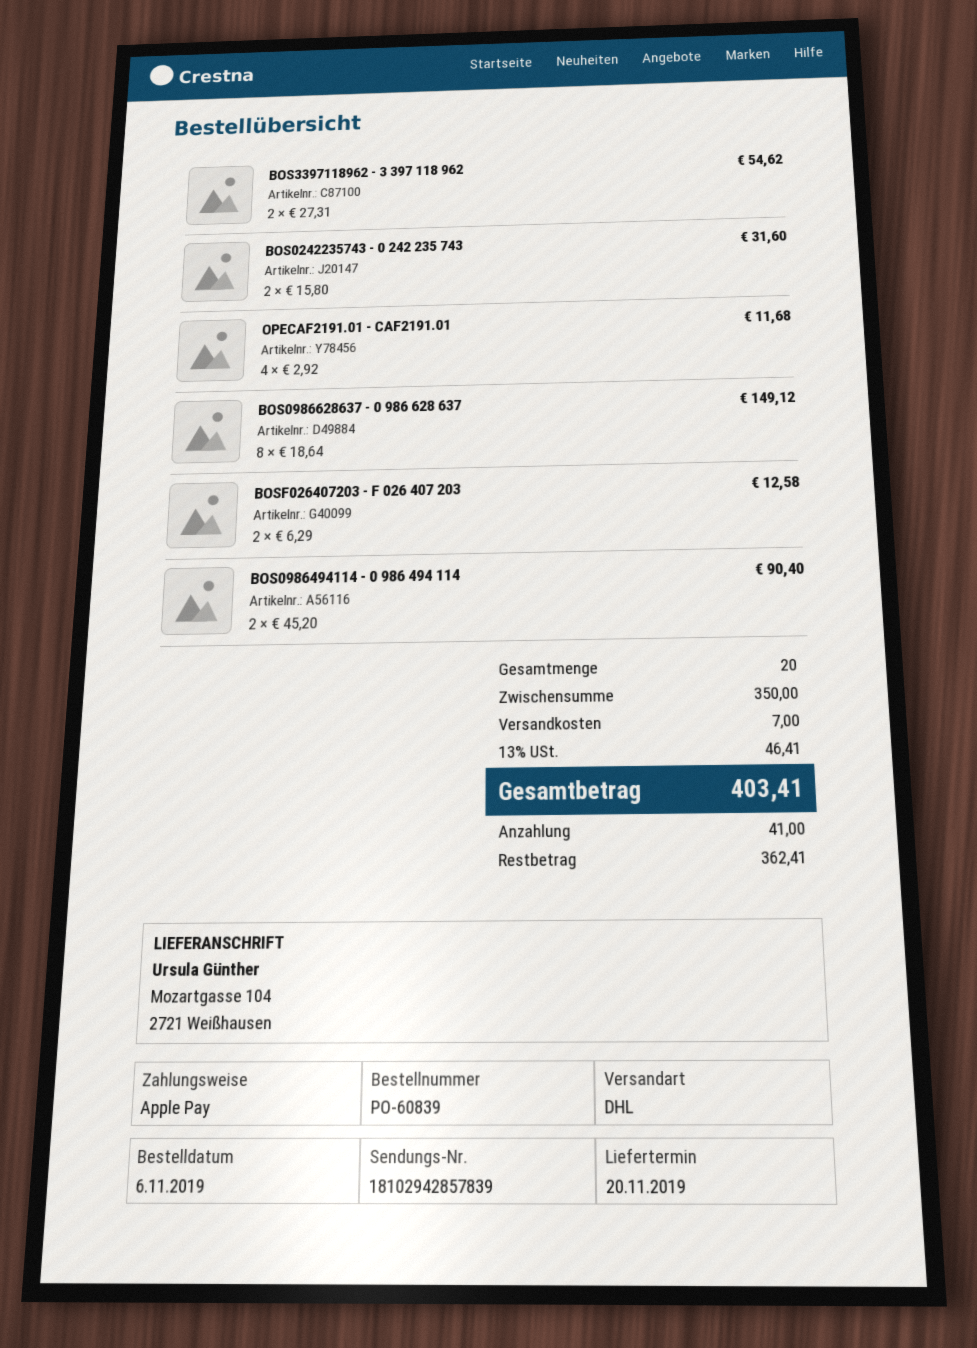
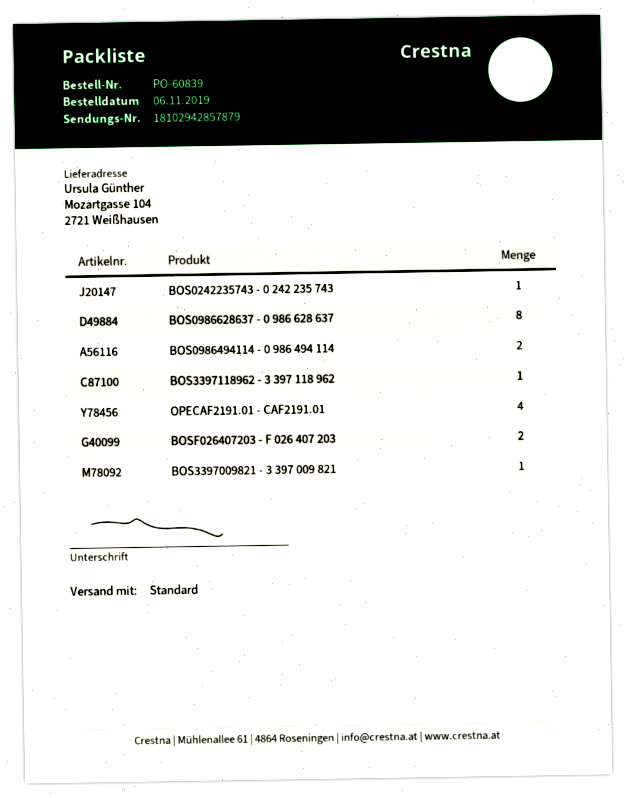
shipping method: DHL -> standard
tracking number: 18102942857839 -> 18102942857879
BOS3397118962 - 3 397 118 962: 2 -> 1
BOS0242235743 - 0 242 235 743: 2 -> 1
BOS3397009821 - 3 397 009 821: none -> 1

